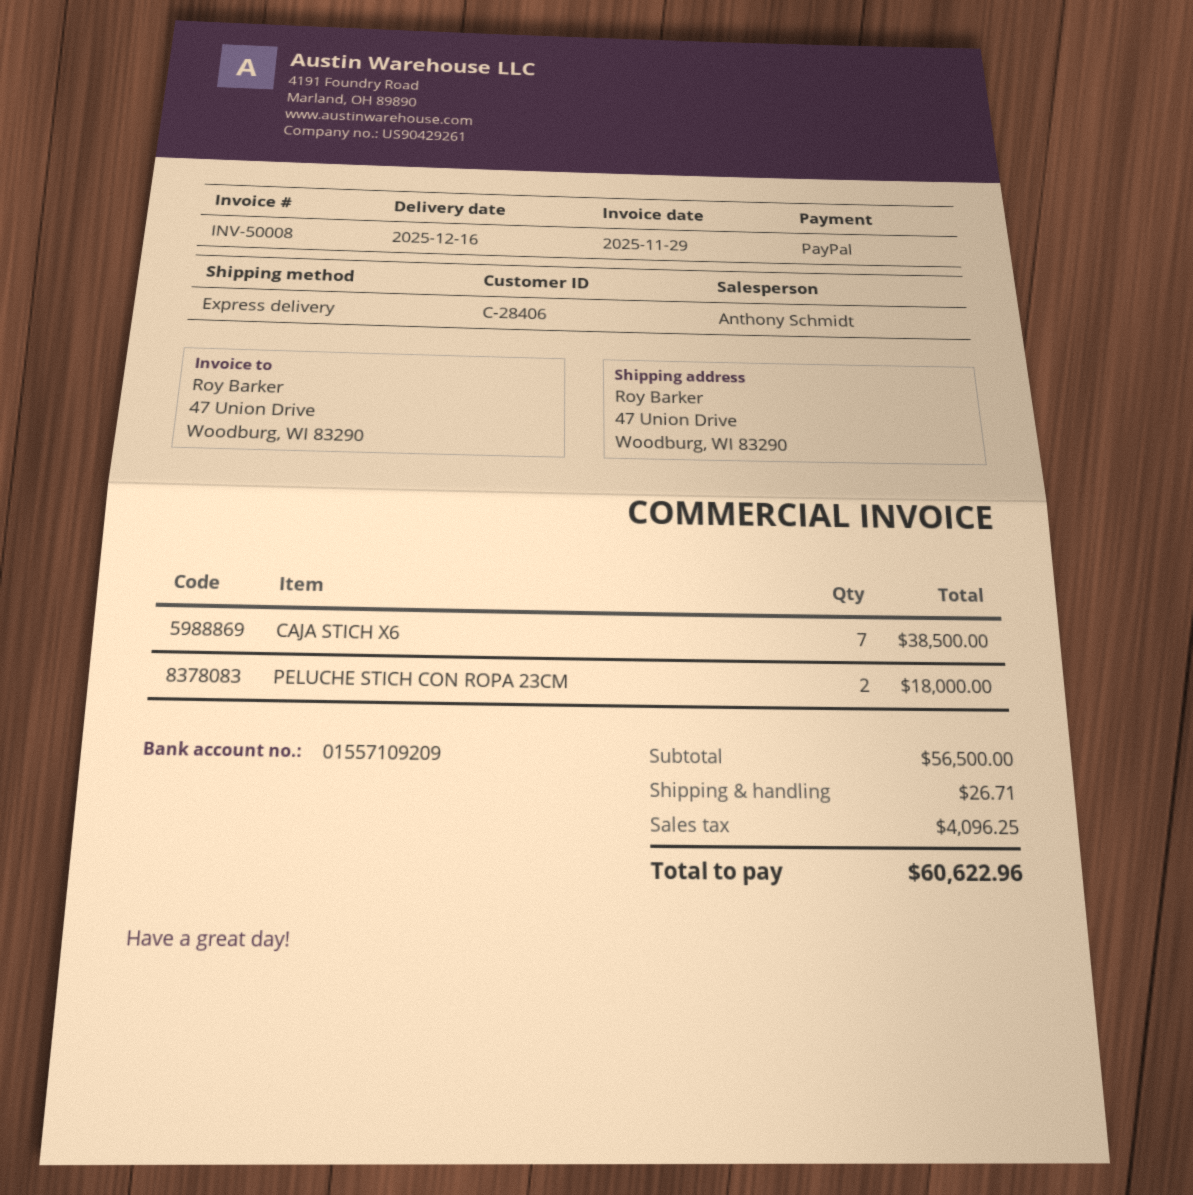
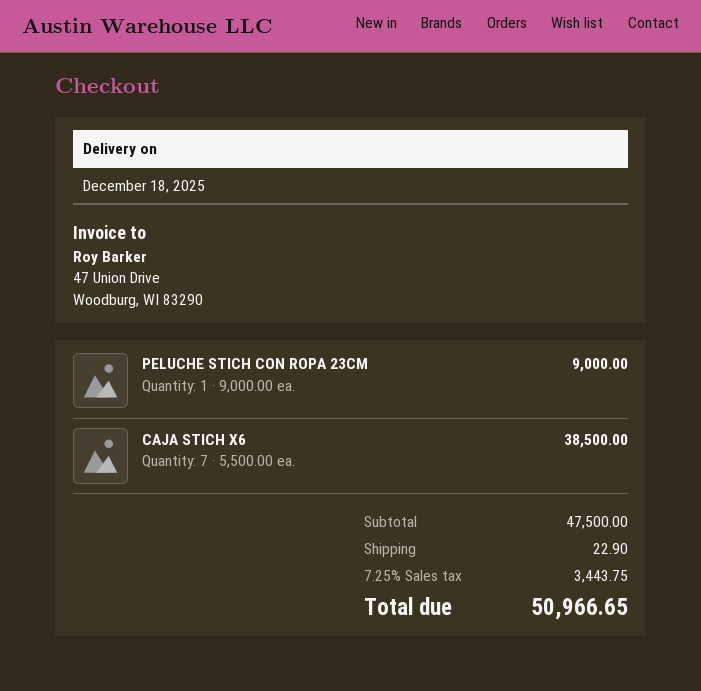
delivery date: 2025-12-16 -> 2025-12-18
PELUCHE STICH CON ROPA 23CM: 2 for 18000.00 -> 1 for 9000.00
subtotal: 56500.00 -> 47500.00
shipping: 26.71 -> 22.90
tax: 4096.25 -> 3443.75
total: 60622.96 -> 50966.65

